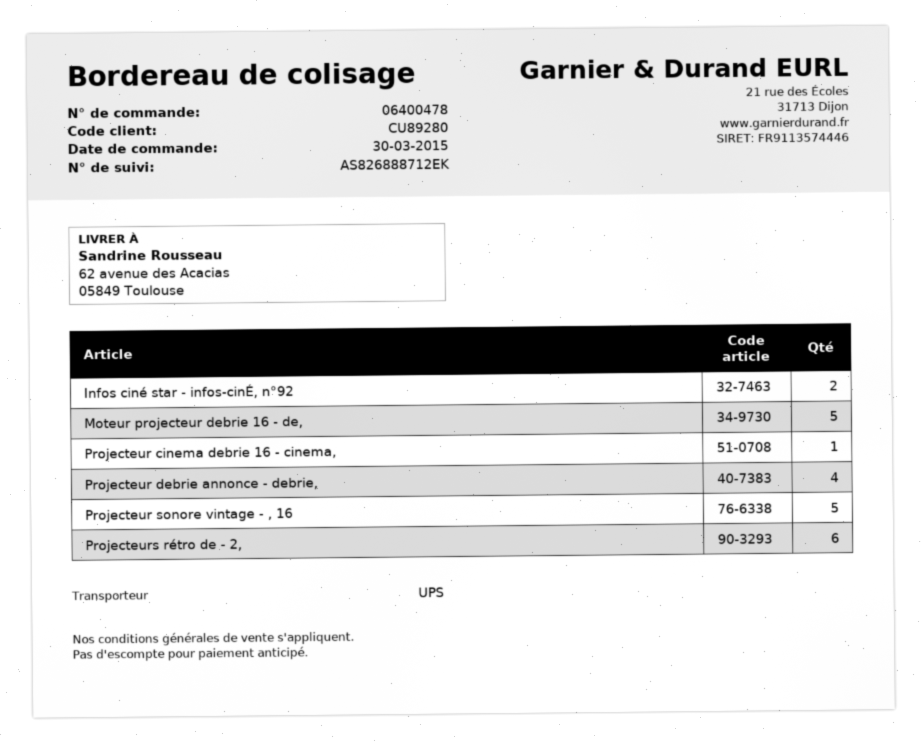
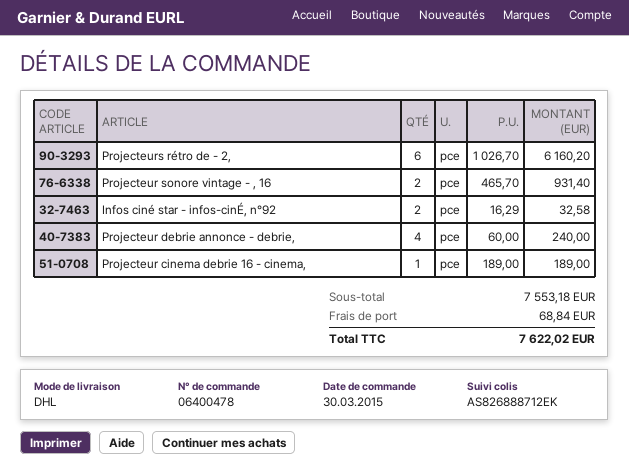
shipping method: UPS -> DHL
Moteur projecteur debrie 16 - de,: 5 -> none
Projecteur sonore vintage - , 16: 5 -> 2

